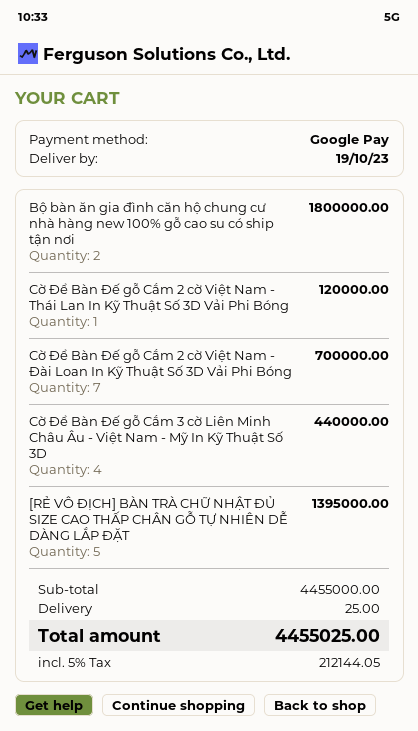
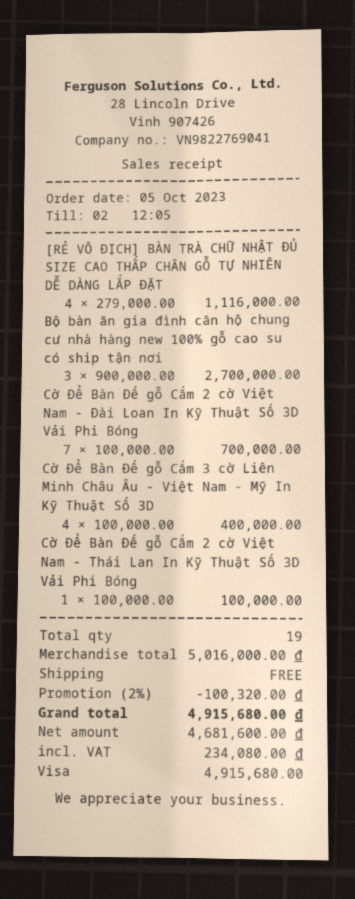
payment method: Google Pay -> Visa
Bộ bàn ăn gia đình căn hộ chung cư nhà hàng new 100% gỗ cao su có ship tận nơi: 2 for 1800000.00 -> 3 for 2700000.00
Cờ Để Bàn Đế gỗ Cắm 2 cờ Việt Nam - Thái Lan In Kỹ Thuật Số 3D Vải Phi Bóng: 1 for 120000.00 -> 1 for 100000.00
Cờ Để Bàn Đế gỗ Cắm 3 cờ Liên Minh Châu Âu - Việt Nam - Mỹ In Kỹ Thuật Số 3D: 4 for 440000.00 -> 4 for 400000.00
[RẺ VÔ ĐỊCH] BÀN TRÀ CHỮ NHẬT ĐỦ SIZE CAO THẤP CHÂN GỖ TỰ NHIÊN DỄ DÀNG LẮP ĐẶT: 5 for 1395000.00 -> 4 for 1116000.00
subtotal: 4455000.00 -> 5016000.00
discount: none -> 2% = 100320.00
shipping: 25.00 -> 0.00
tax: 212144.05 -> 234080.00
total: 4455025.00 -> 4915680.00

